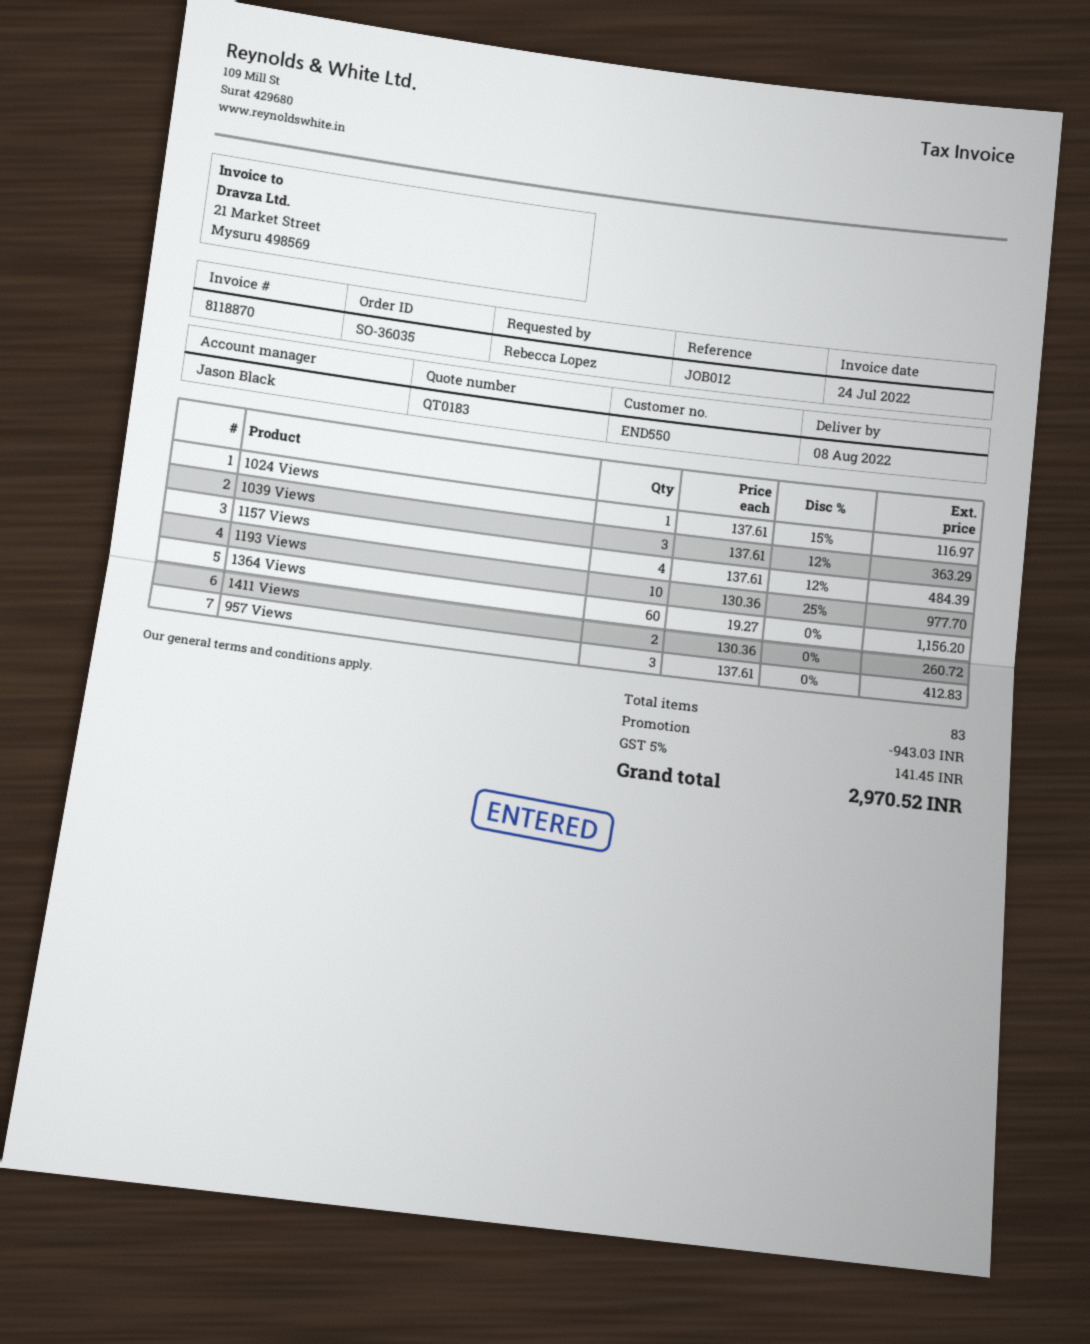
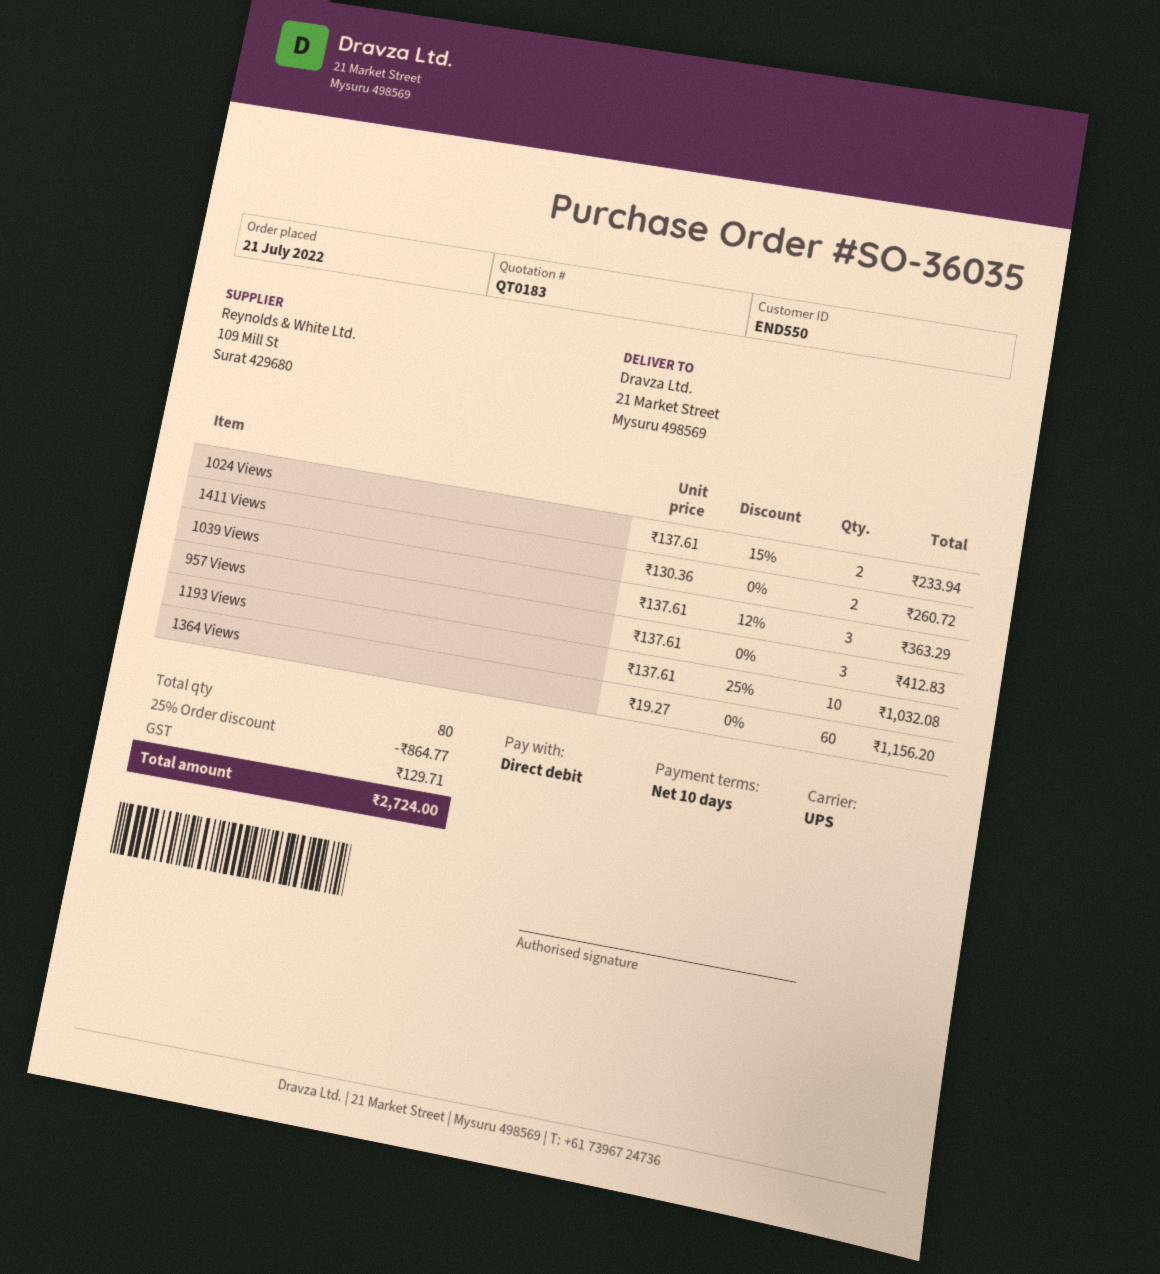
1024 Views: 1 x 137.61 - 15% = 116.97 -> 2 x 137.61 - 15% = 233.94
1157 Views: 4 x 137.61 - 12% = 484.39 -> none
1193 Views: 10 x 130.36 - 25% = 977.70 -> 10 x 137.61 - 25% = 1032.08
total quantity: 83 -> 80
discount: 943.03 -> 864.77
tax: 141.45 -> 129.71
total: 2970.52 -> 2724.00

